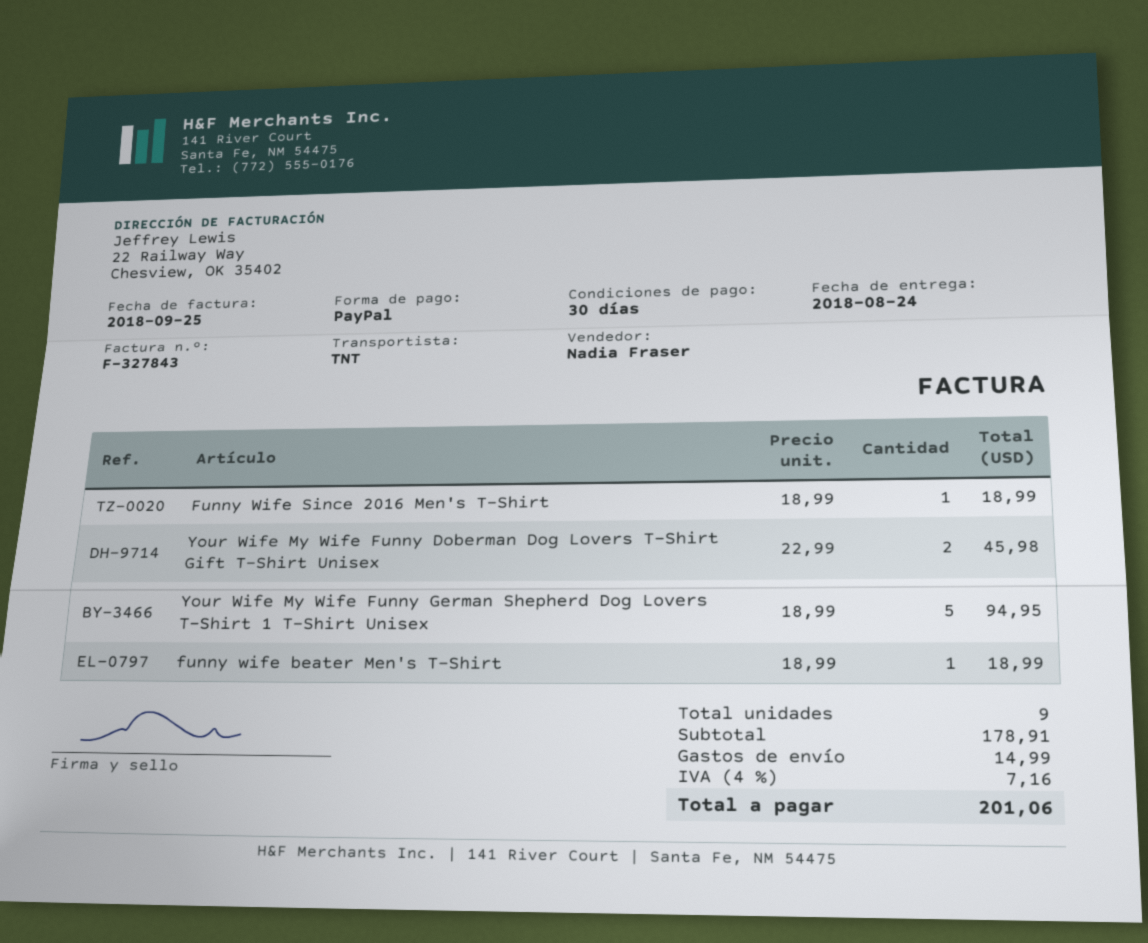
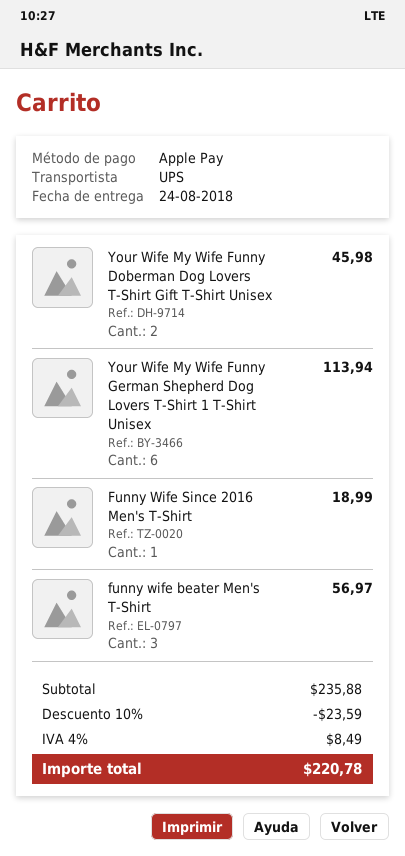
payment method: PayPal -> Apple Pay
shipping method: TNT -> UPS
Your Wife My Wife Funny German Shepherd Dog Lovers T-Shirt 1 T-Shirt Unisex: 5 for 94.95 -> 6 for 113.94
funny wife beater Men's T-Shirt: 1 for 18.99 -> 3 for 56.97
subtotal: 178.91 -> 235.88
discount: none -> 10% = 23.59
shipping: 14.99 -> none
tax: 4% = 7.16 -> 4% = 8.49
total: 201.06 -> 220.78

